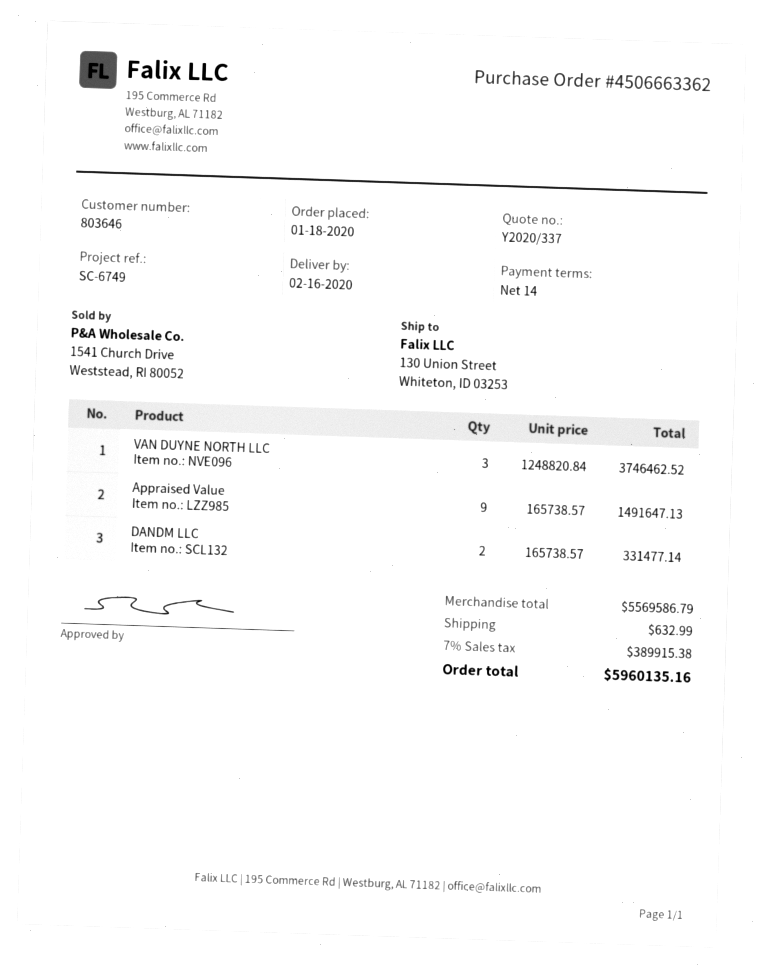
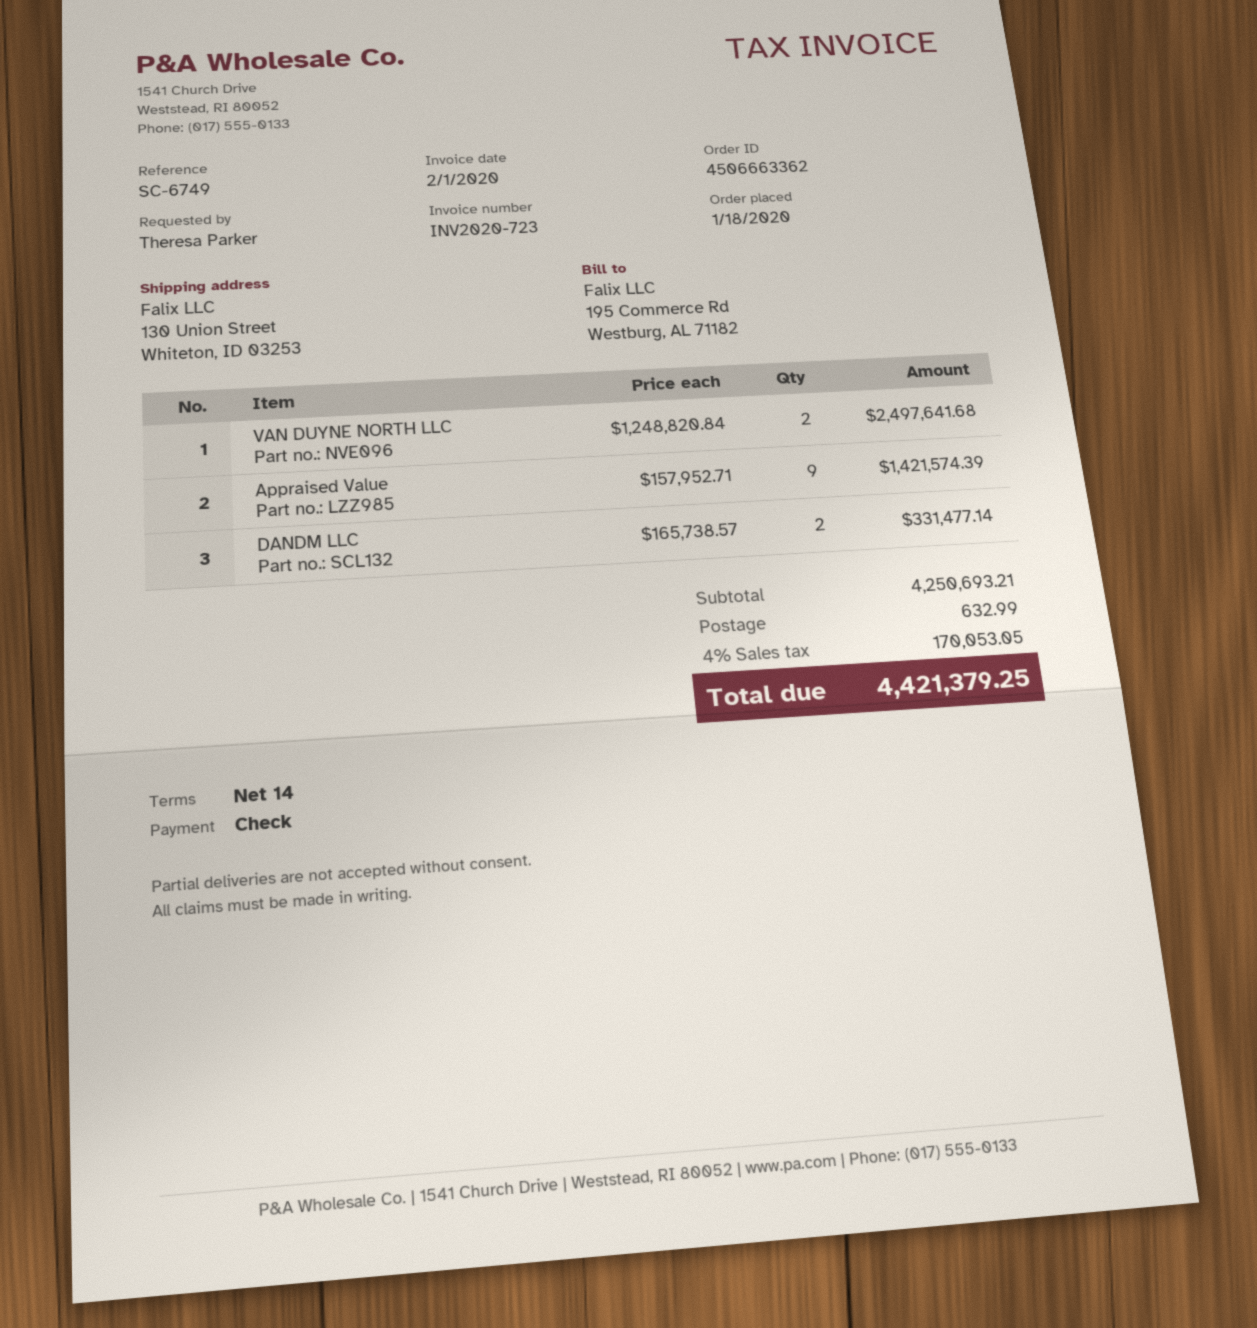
VAN DUYNE NORTH LLC: 3 x 1248820.84 = 3746462.52 -> 2 x 1248820.84 = 2497641.68
Appraised Value: 9 x 165738.57 = 1491647.13 -> 9 x 157952.71 = 1421574.39
subtotal: 5569586.79 -> 4250693.21
tax: 7% = 389915.38 -> 4% = 170053.05
total: 5960135.16 -> 4421379.25

